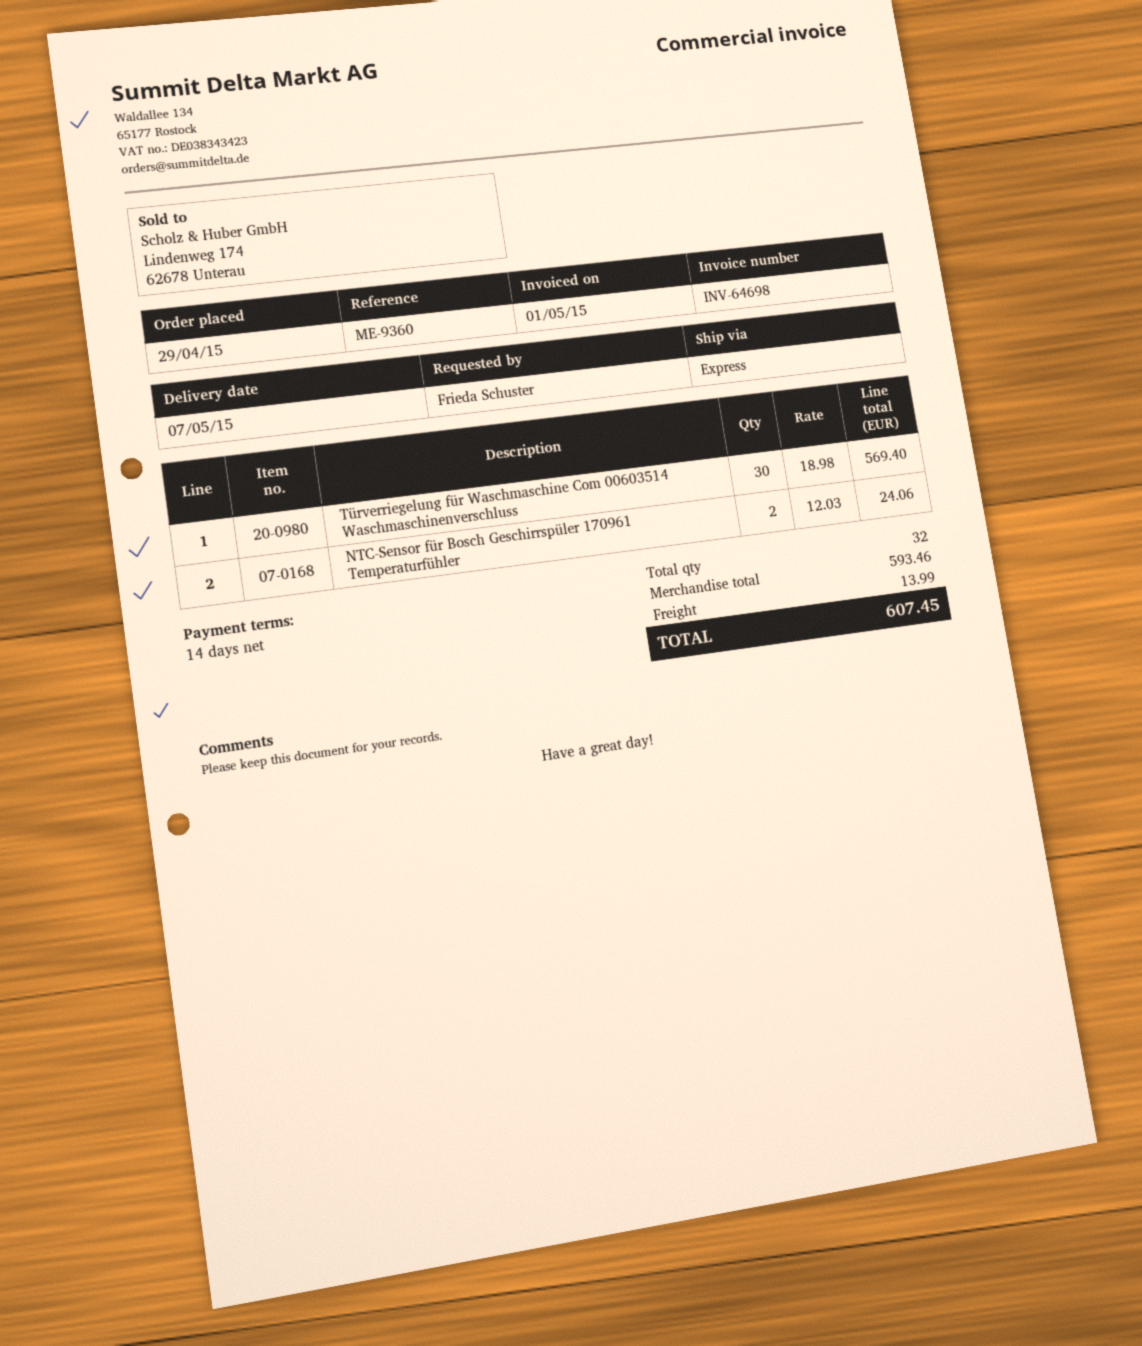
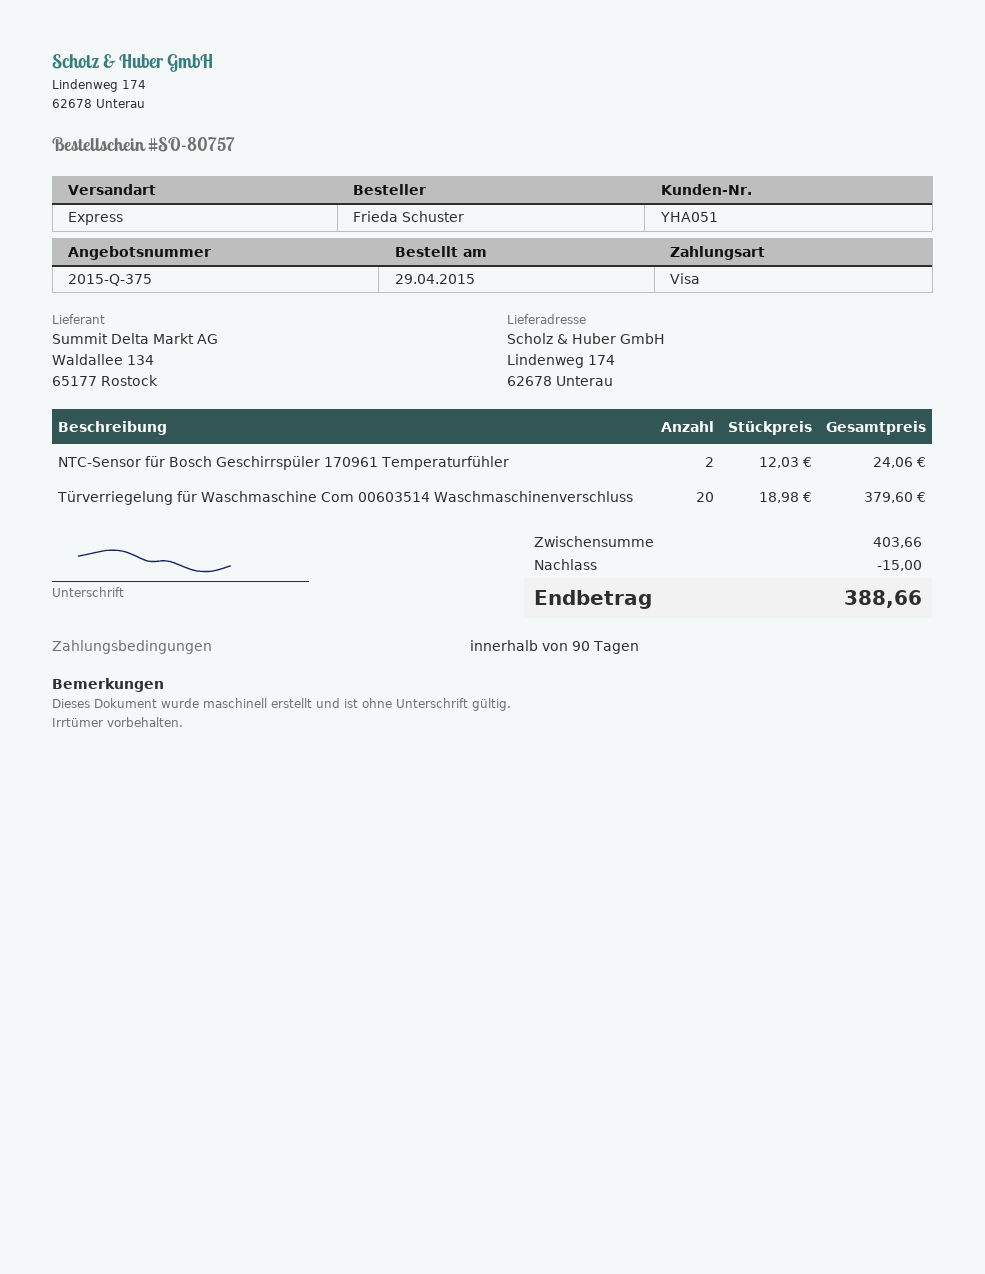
payment terms: 14 days -> 90 days
Türverriegelung für Waschmaschine Com 00603514 Waschmaschinenverschluss: 30 x 18.98 = 569.40 -> 20 x 18.98 = 379.60
subtotal: 593.46 -> 403.66
discount: none -> 15.00
shipping: 13.99 -> none
total: 607.45 -> 388.66

